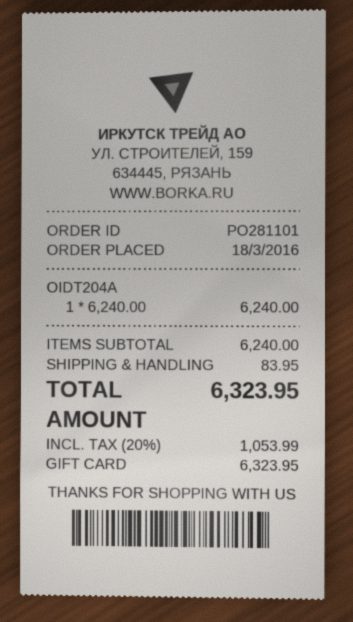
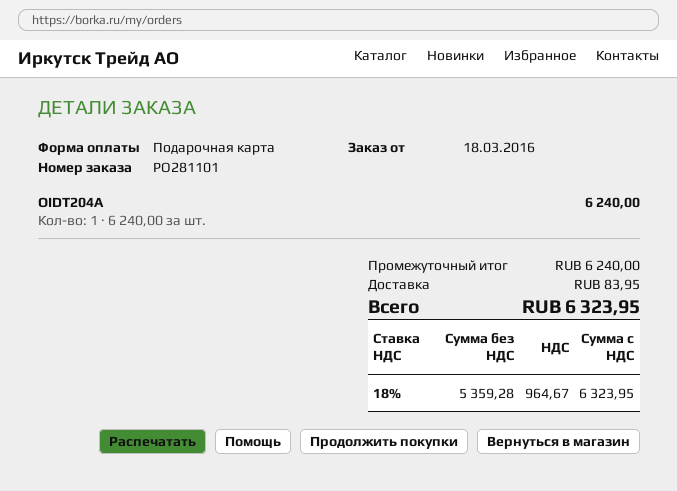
tax: 20% = 1053.99 -> 18% = 964.67

